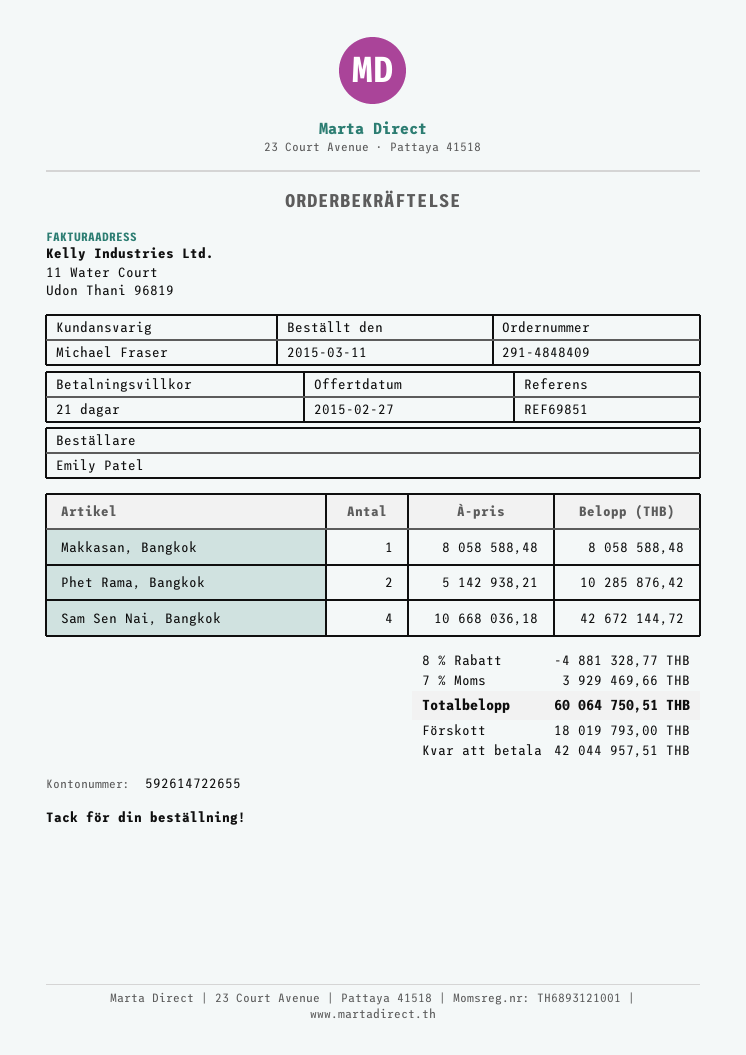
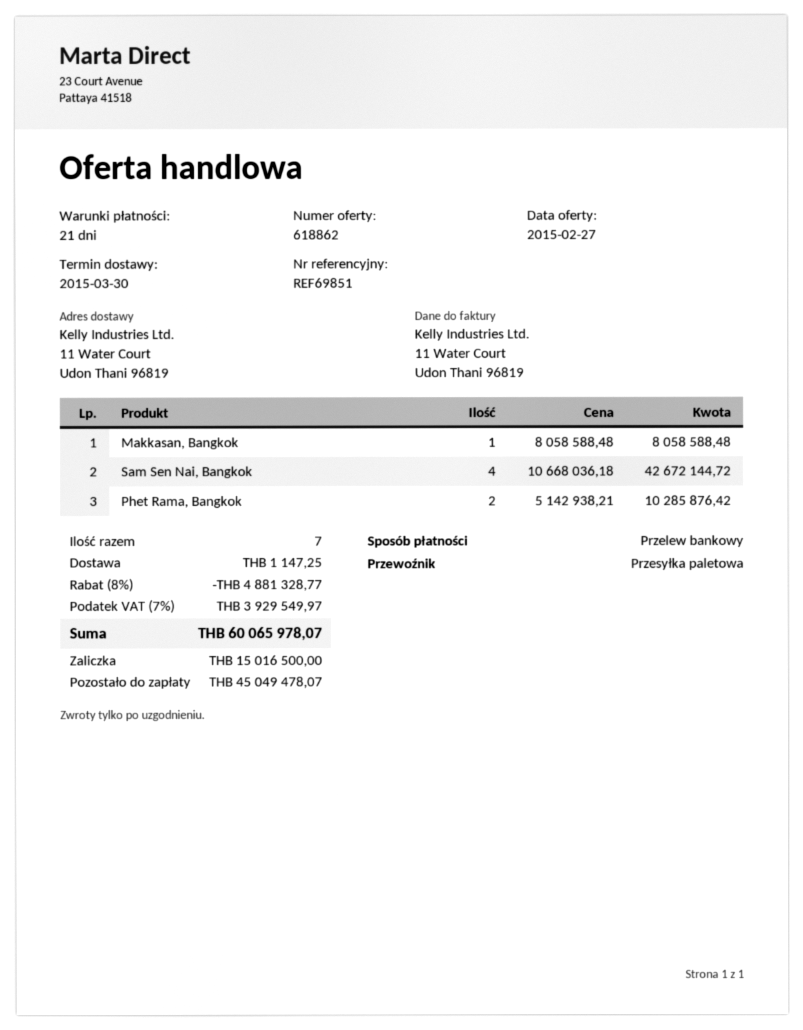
shipping: none -> 1147.25
tax: 7% = 3929469.66 -> 7% = 3929549.97
total: 60064750.51 -> 60065978.07
deposit: 18019793.00 -> 15016500.00
balance: 42044957.51 -> 45049478.07

